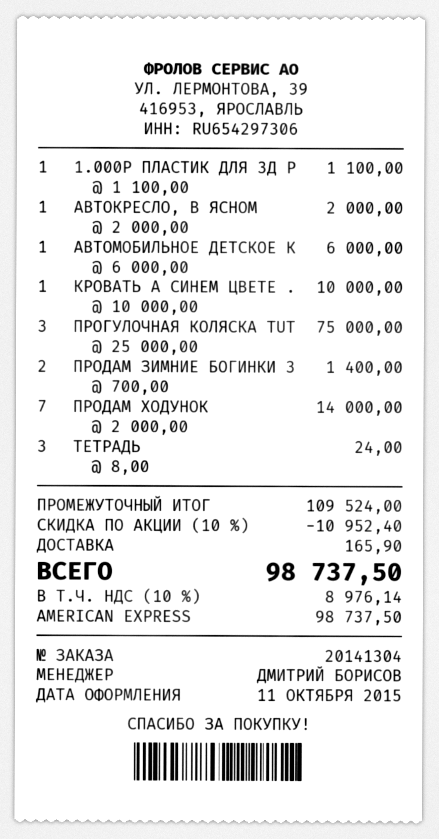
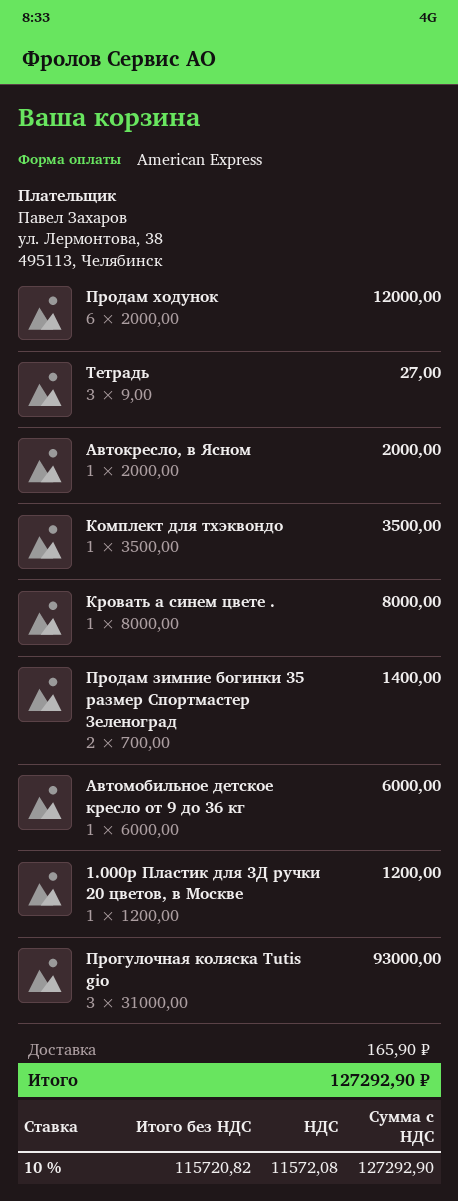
1.000Р ПЛАСТИК ДЛЯ 3Д Р: 1 x 1100.00 = 1100.00 -> 1 x 1200.00 = 1200.00
КРОВАТЬ А СИНЕМ ЦВЕТЕ .: 1 x 10000.00 = 10000.00 -> 1 x 8000.00 = 8000.00
ПРОГУЛОЧНАЯ КОЛЯСКА TUT: 3 x 25000.00 = 75000.00 -> 3 x 31000.00 = 93000.00
ПРОДАМ ХОДУНОК: 7 x 2000.00 = 14000.00 -> 6 x 2000.00 = 12000.00
ТЕТРАДЬ: 3 x 8.00 = 24.00 -> 3 x 9.00 = 27.00
Комплект для тхэквондо: none -> 1 x 3500.00 = 3500.00
discount: 10% = 10952.40 -> none
tax: 10% = 8976.14 -> 10% = 11572.08
total: 98737.50 -> 127292.90

